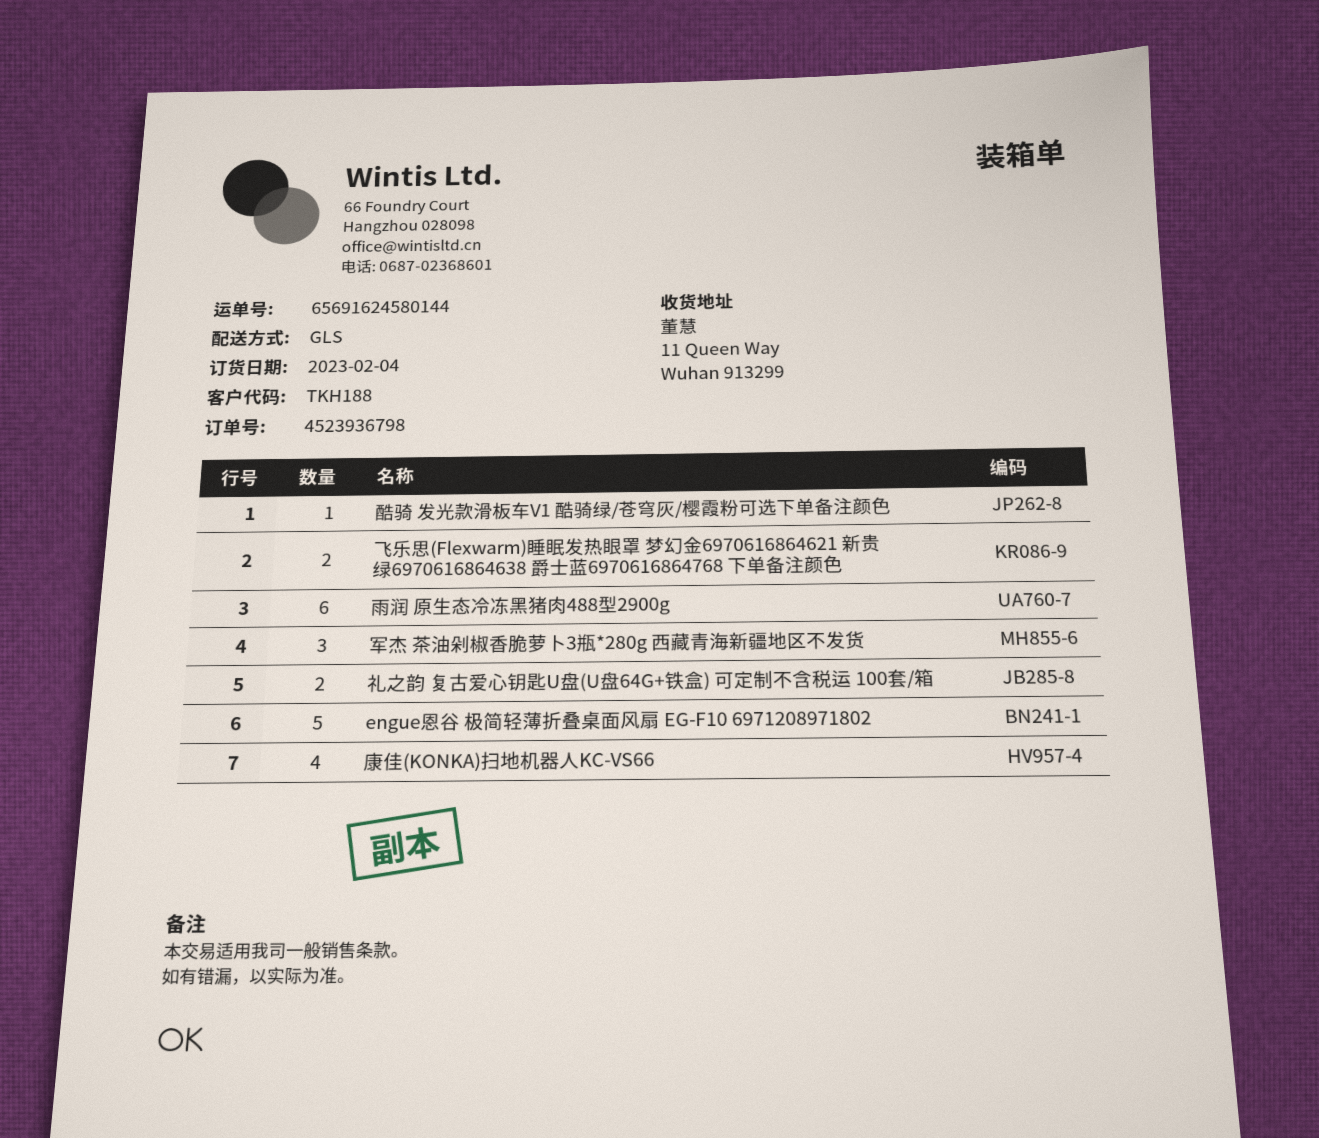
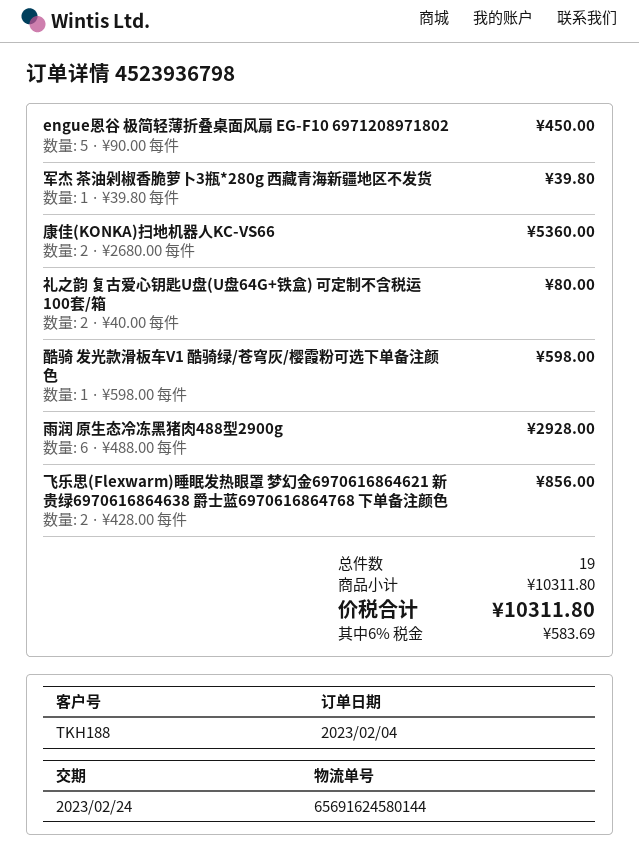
军杰 茶油剁椒香脆萝卜3瓶*280g 西藏青海新疆地区不发货: 3 -> 1
康佳(KONKA)扫地机器人KC-VS66: 4 -> 2

